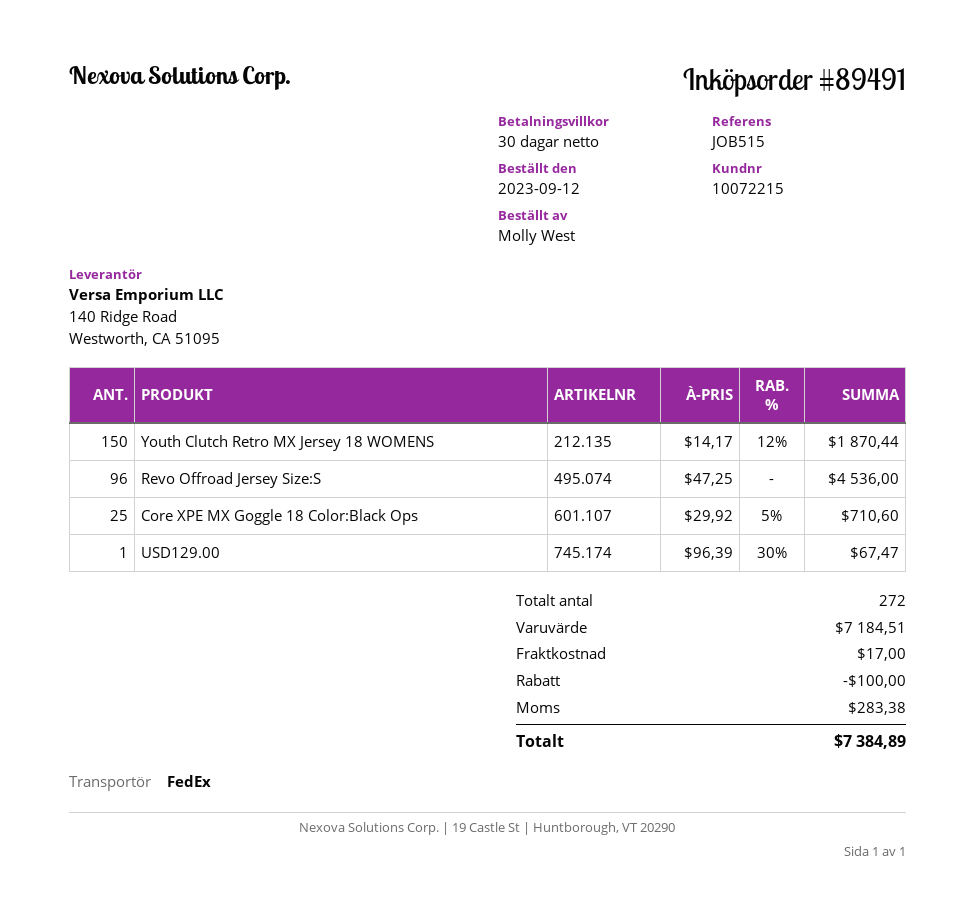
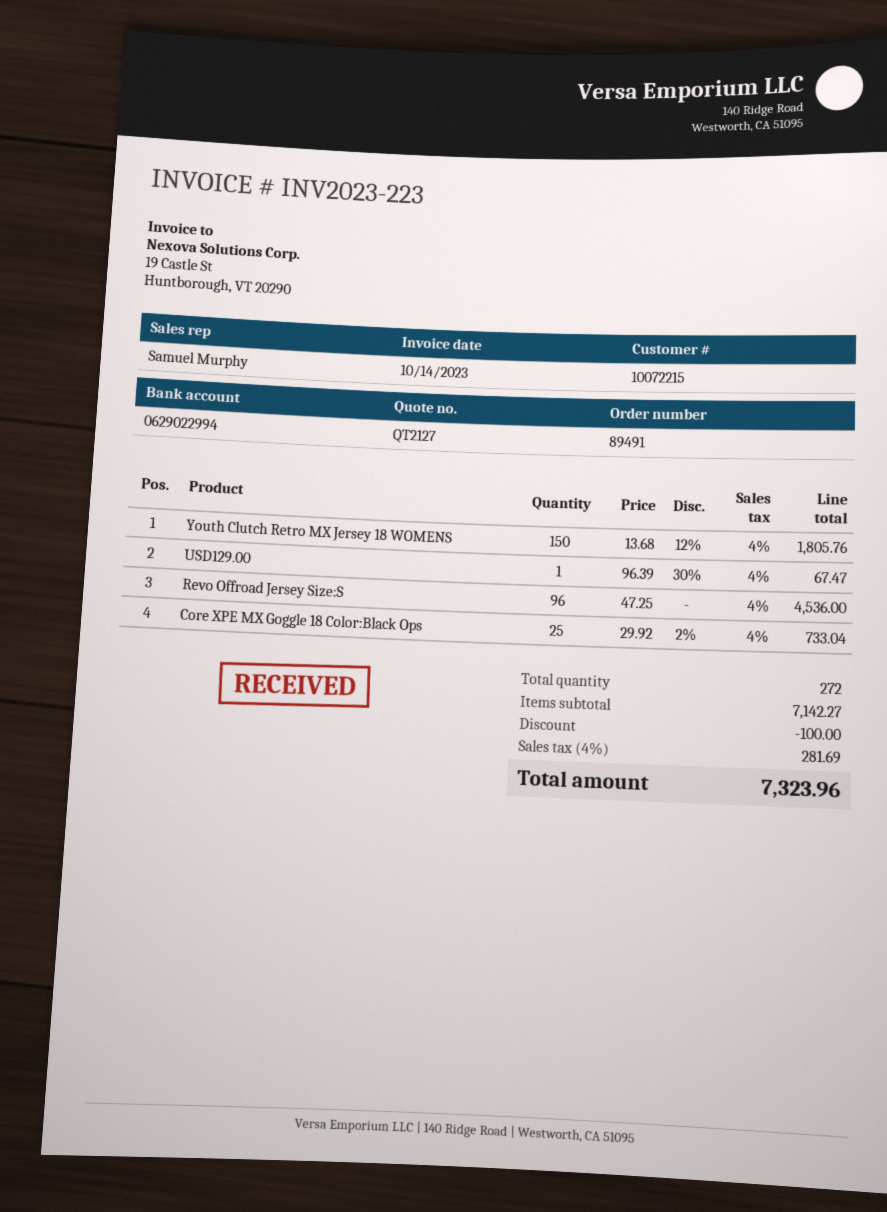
Youth Clutch Retro MX Jersey 18 WOMENS: 150 x 14.17 - 12% = 1870.44 -> 150 x 13.68 - 12% = 1805.76
Core XPE MX Goggle 18 Color:Black Ops: 25 x 29.92 - 5% = 710.60 -> 25 x 29.92 - 2% = 733.04
subtotal: 7184.51 -> 7142.27
shipping: 17.00 -> none
tax: 283.38 -> 281.69
total: 7384.89 -> 7323.96

